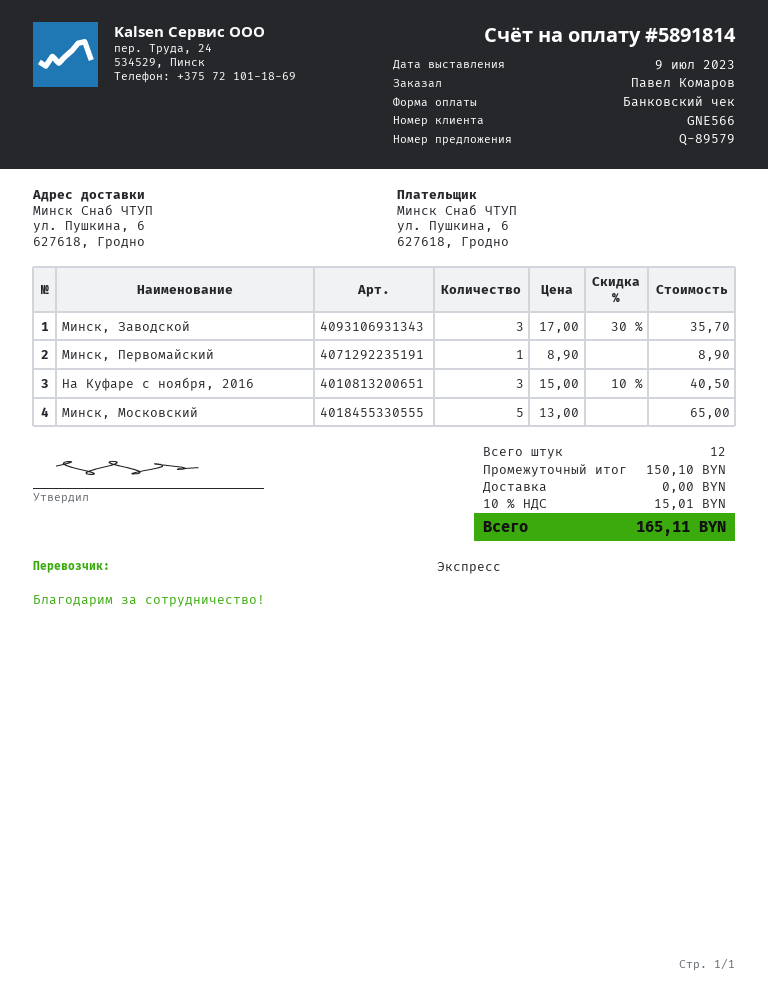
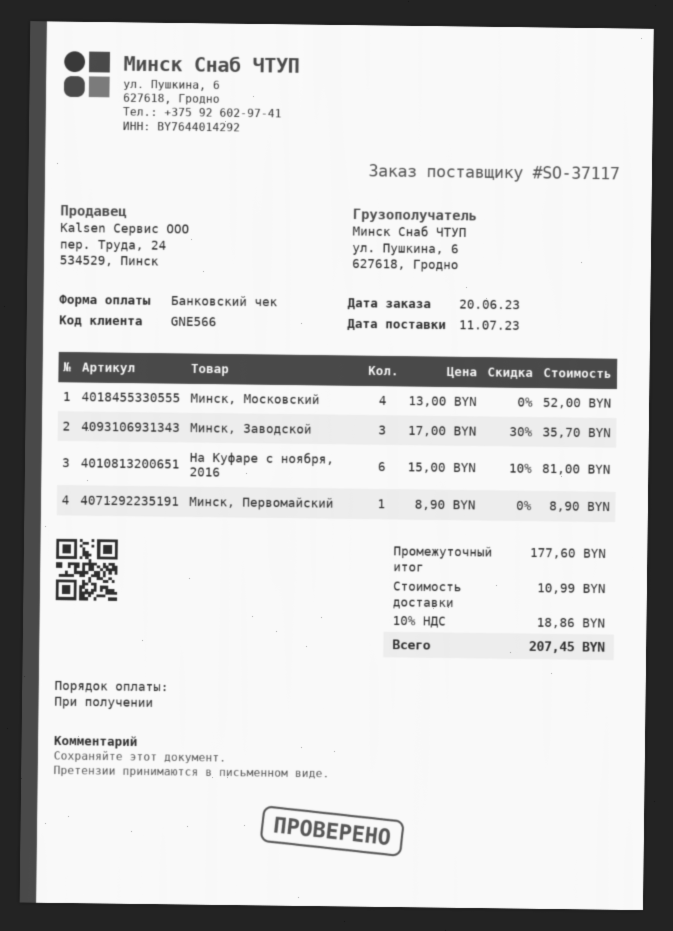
На Куфаре с ноября, 2016: 3 x 15.00 - 10% = 40.50 -> 6 x 15.00 - 10% = 81.00
Минск, Московский: 5 x 13.00 = 65.00 -> 4 x 13.00 = 52.00
subtotal: 150.10 -> 177.60
shipping: 0.00 -> 10.99
tax: 10% = 15.01 -> 10% = 18.86
total: 165.11 -> 207.45

